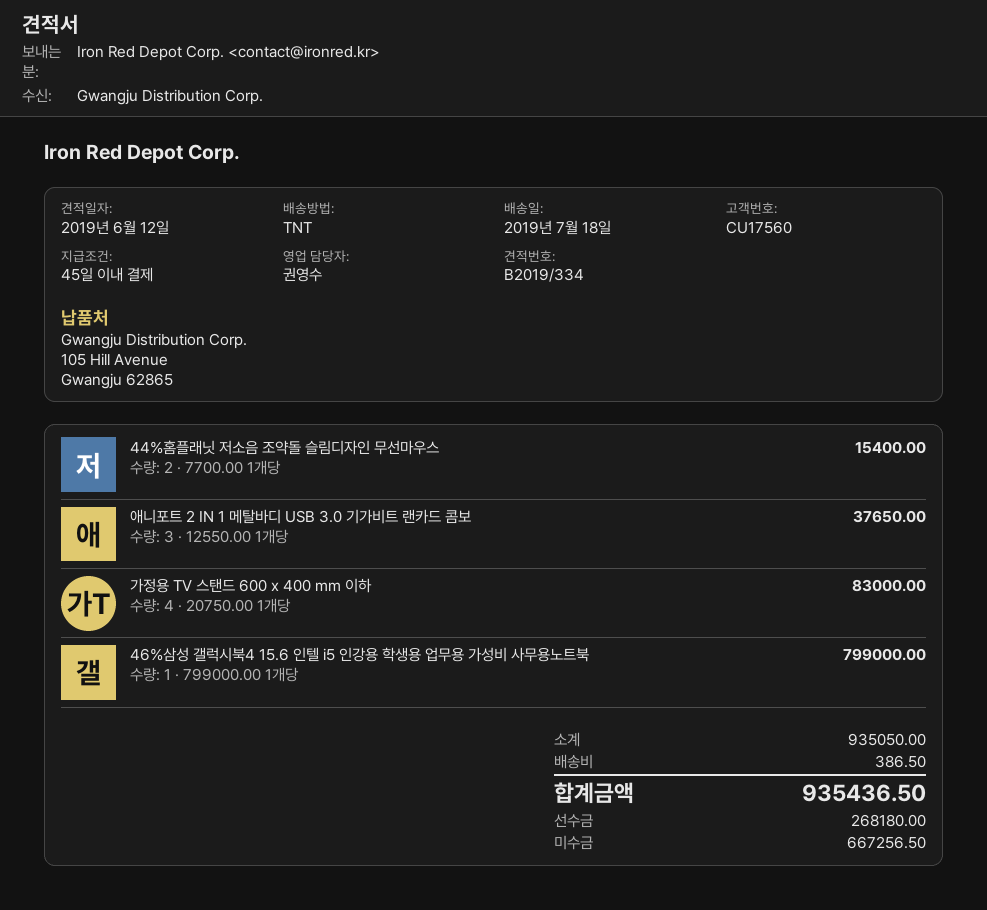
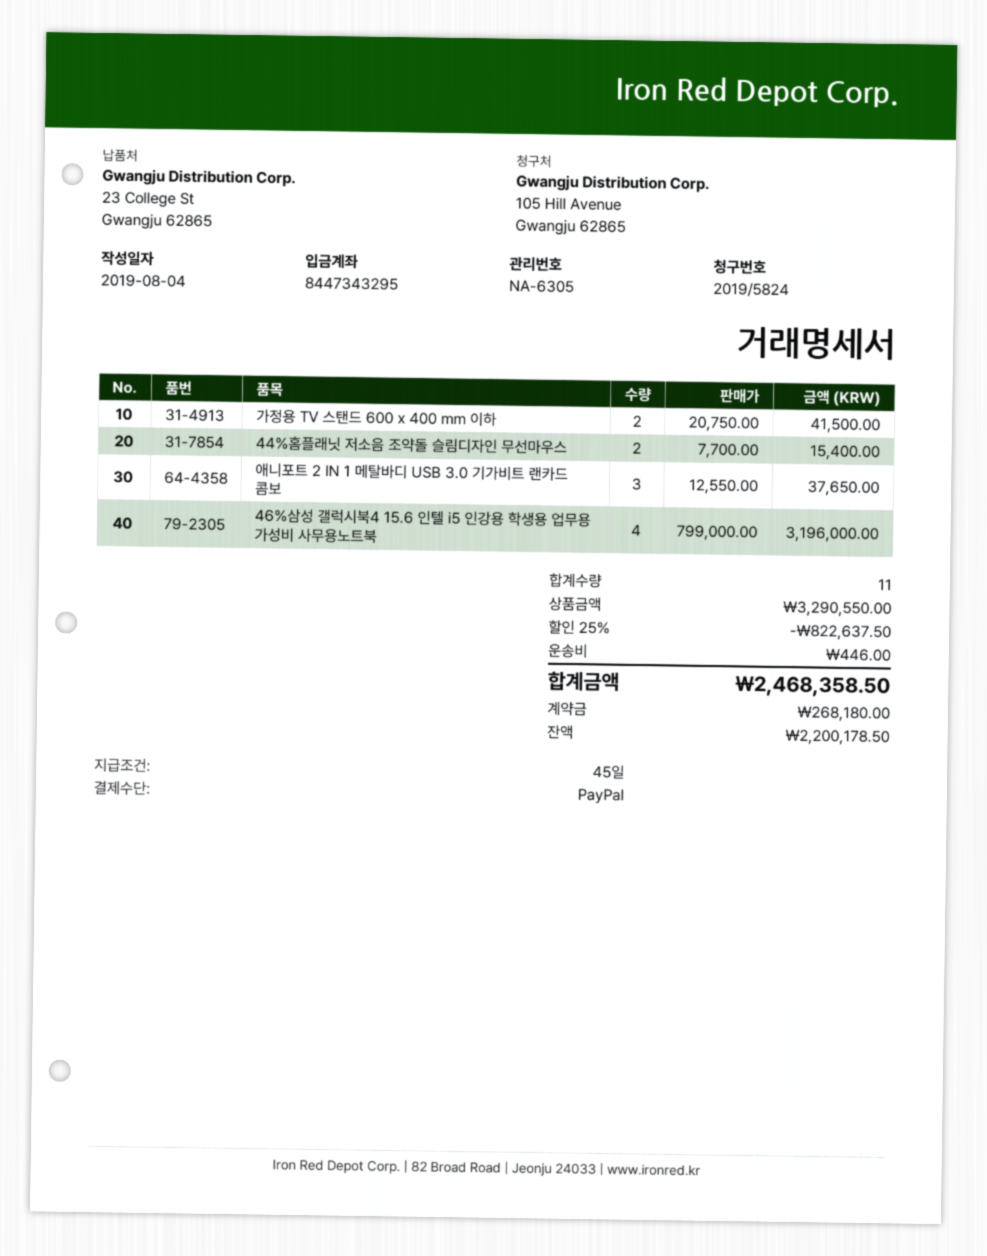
ship to: 105 Hill Avenue, Gwangju 62865 -> 23 College St, Gwangju 62865
가정용 TV 스탠드 600 x 400 mm 이하: 4 x 20750.00 = 83000.00 -> 2 x 20750.00 = 41500.00
46%삼성 갤럭시북4 15.6 인텔 i5 인강용 학생용 업무용 가성비 사무용노트북: 1 x 799000.00 = 799000.00 -> 4 x 799000.00 = 3196000.00
subtotal: 935050.00 -> 3290550.00
discount: none -> 25% = 822637.50
shipping: 386.50 -> 446.00
total: 935436.50 -> 2468358.50
balance: 667256.50 -> 2200178.50

